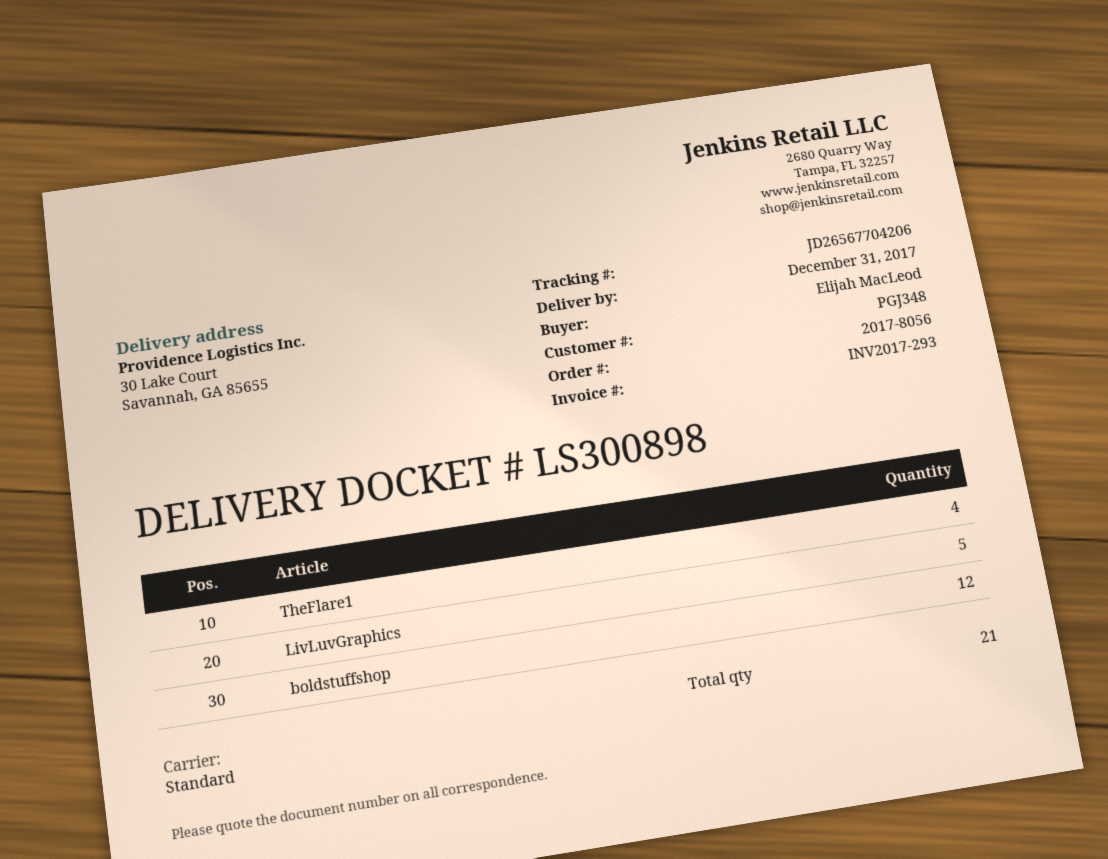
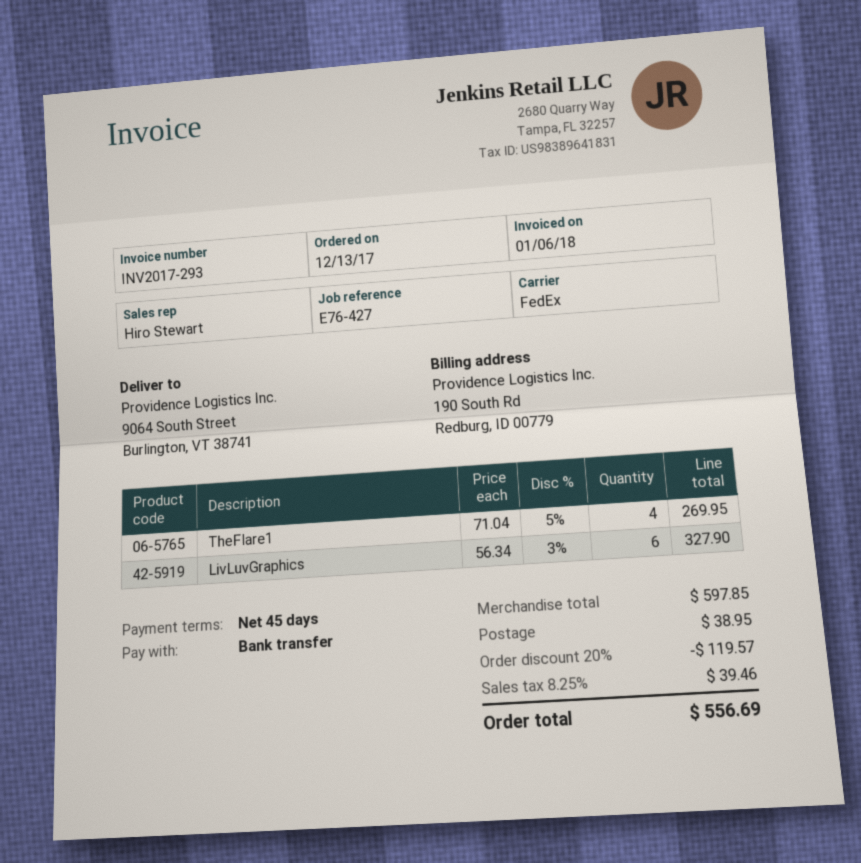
shipping method: standard -> FedEx
ship to: 30 Lake Court, Savannah, GA 85655 -> 9064 South Street, Burlington, VT 38741
LivLuvGraphics: 5 -> 6
boldstuffshop: 12 -> none

